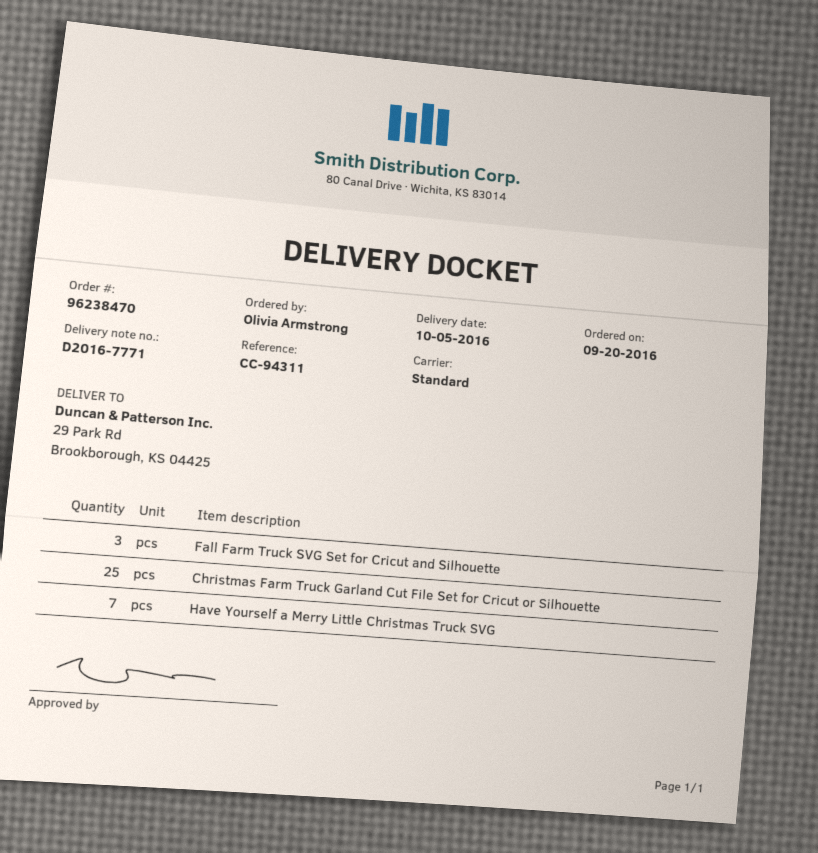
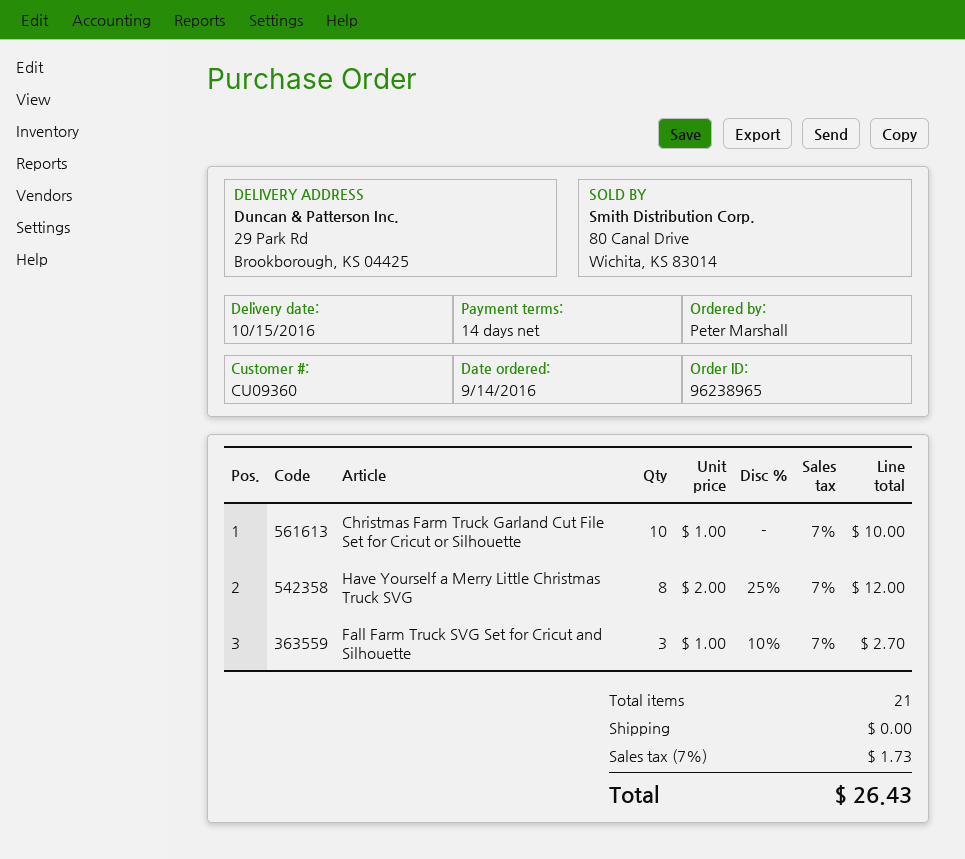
order number: 96238470 -> 96238965
order date: 2016-09-20 -> 2016-09-14
delivery date: 2016-10-05 -> 2016-10-15
ordered by: Olivia Armstrong -> Peter Marshall
Christmas Farm Truck Garland Cut File Set for Cricut or Silhouette: 25 -> 10
Have Yourself a Merry Little Christmas Truck SVG: 7 -> 8

